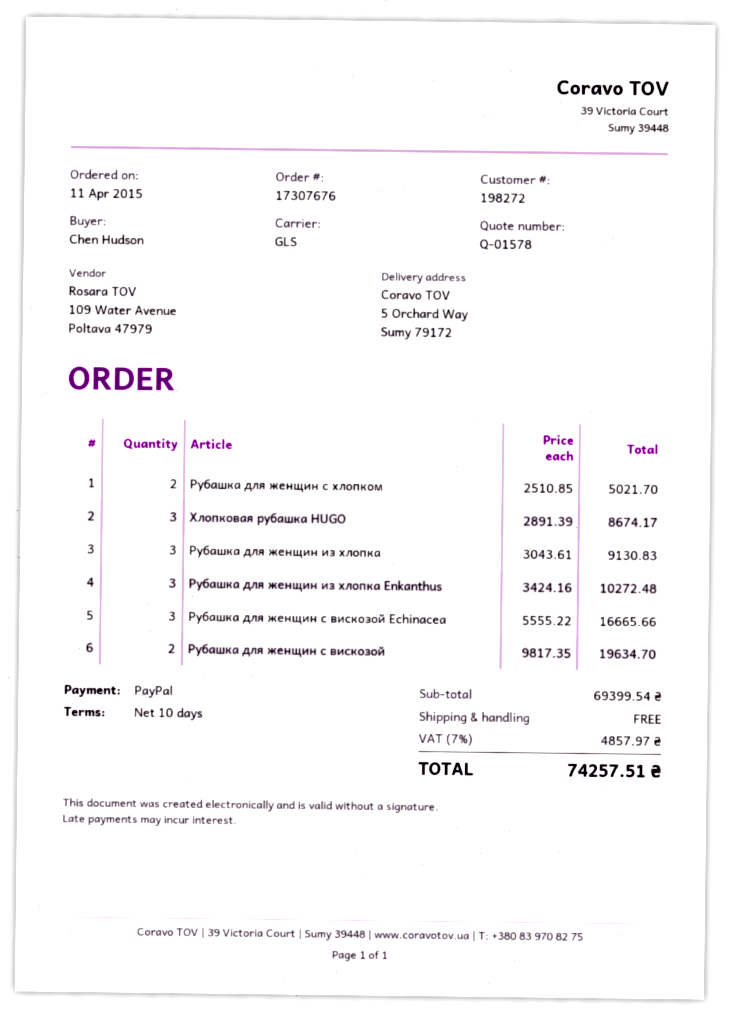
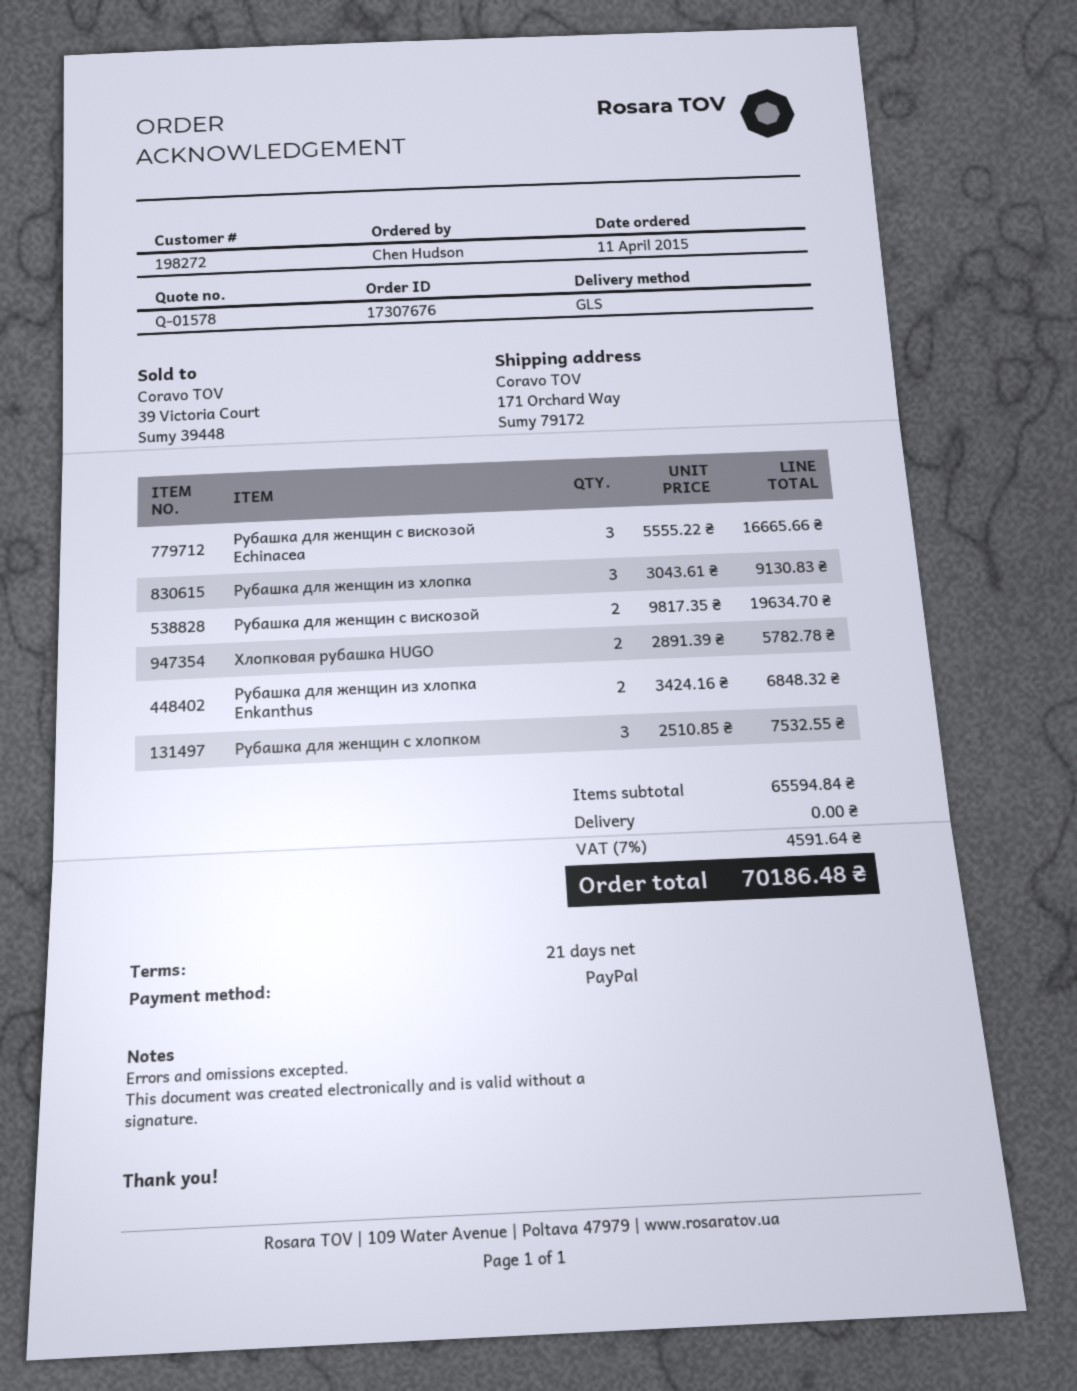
payment terms: 10 days -> 21 days
ship to: 5 Orchard Way, Sumy 79172 -> 171 Orchard Way, Sumy 79172
Рубашка для женщин с хлопком: 2 x 2510.85 = 5021.70 -> 3 x 2510.85 = 7532.55
Хлопковая рубашка HUGO: 3 x 2891.39 = 8674.17 -> 2 x 2891.39 = 5782.78
Рубашка для женщин из хлопка Enkanthus: 3 x 3424.16 = 10272.48 -> 2 x 3424.16 = 6848.32
subtotal: 69399.54 -> 65594.84
tax: 7% = 4857.97 -> 7% = 4591.64
total: 74257.51 -> 70186.48

